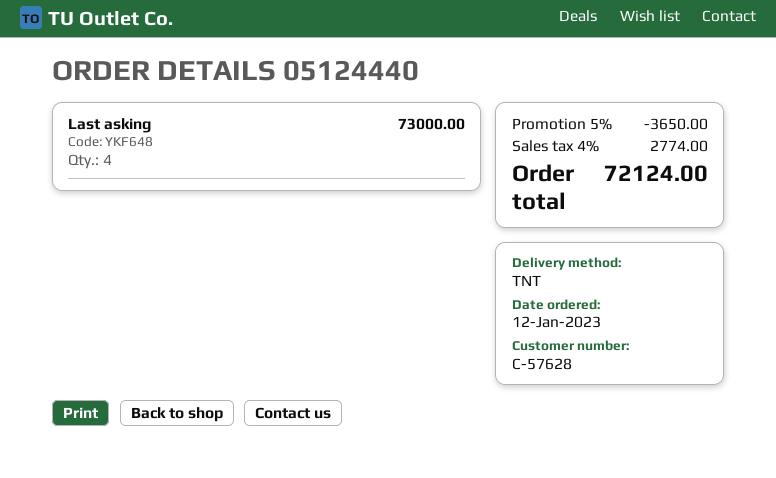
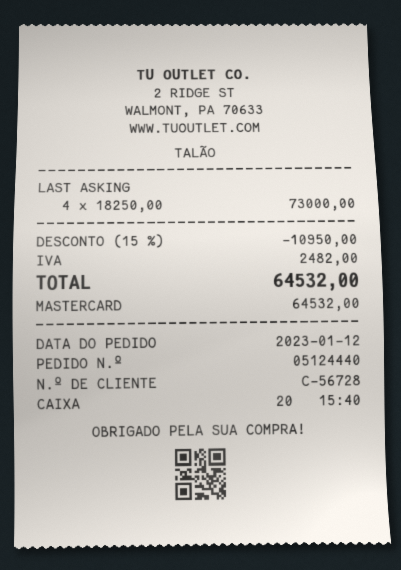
customer number: C-57628 -> C-56728
discount: 5% = 3650.00 -> 15% = 10950.00
tax: 2774.00 -> 2482.00
total: 72124.00 -> 64532.00

